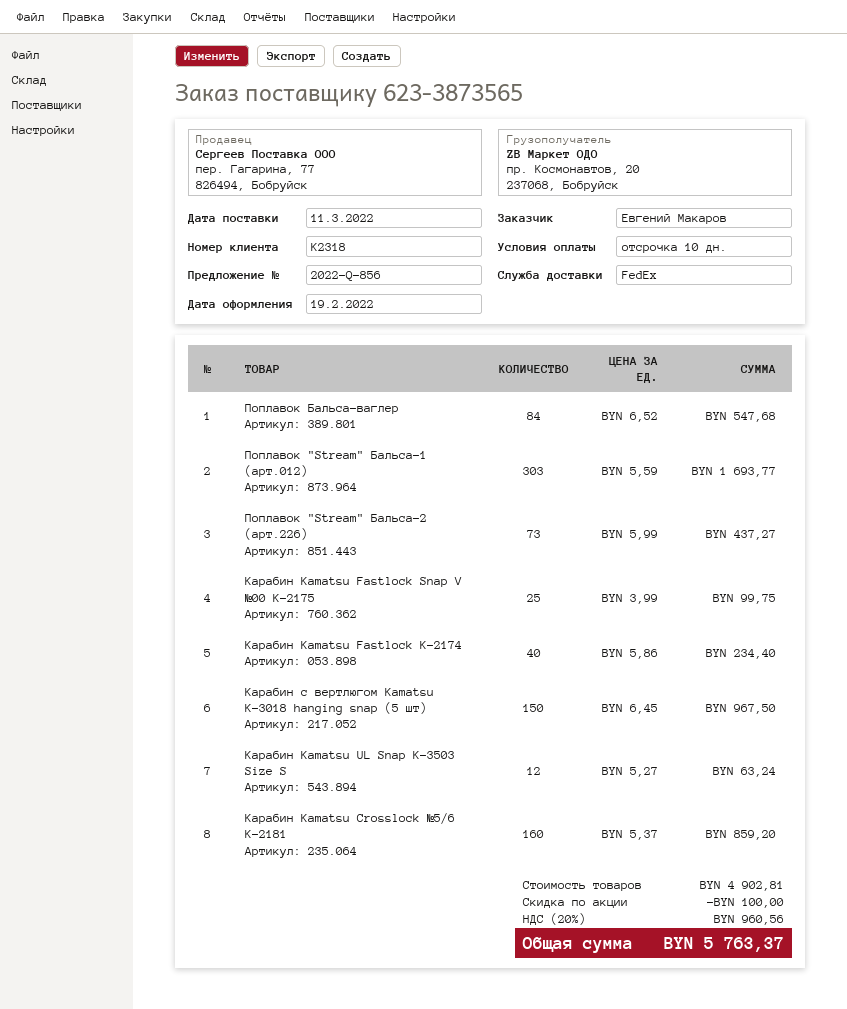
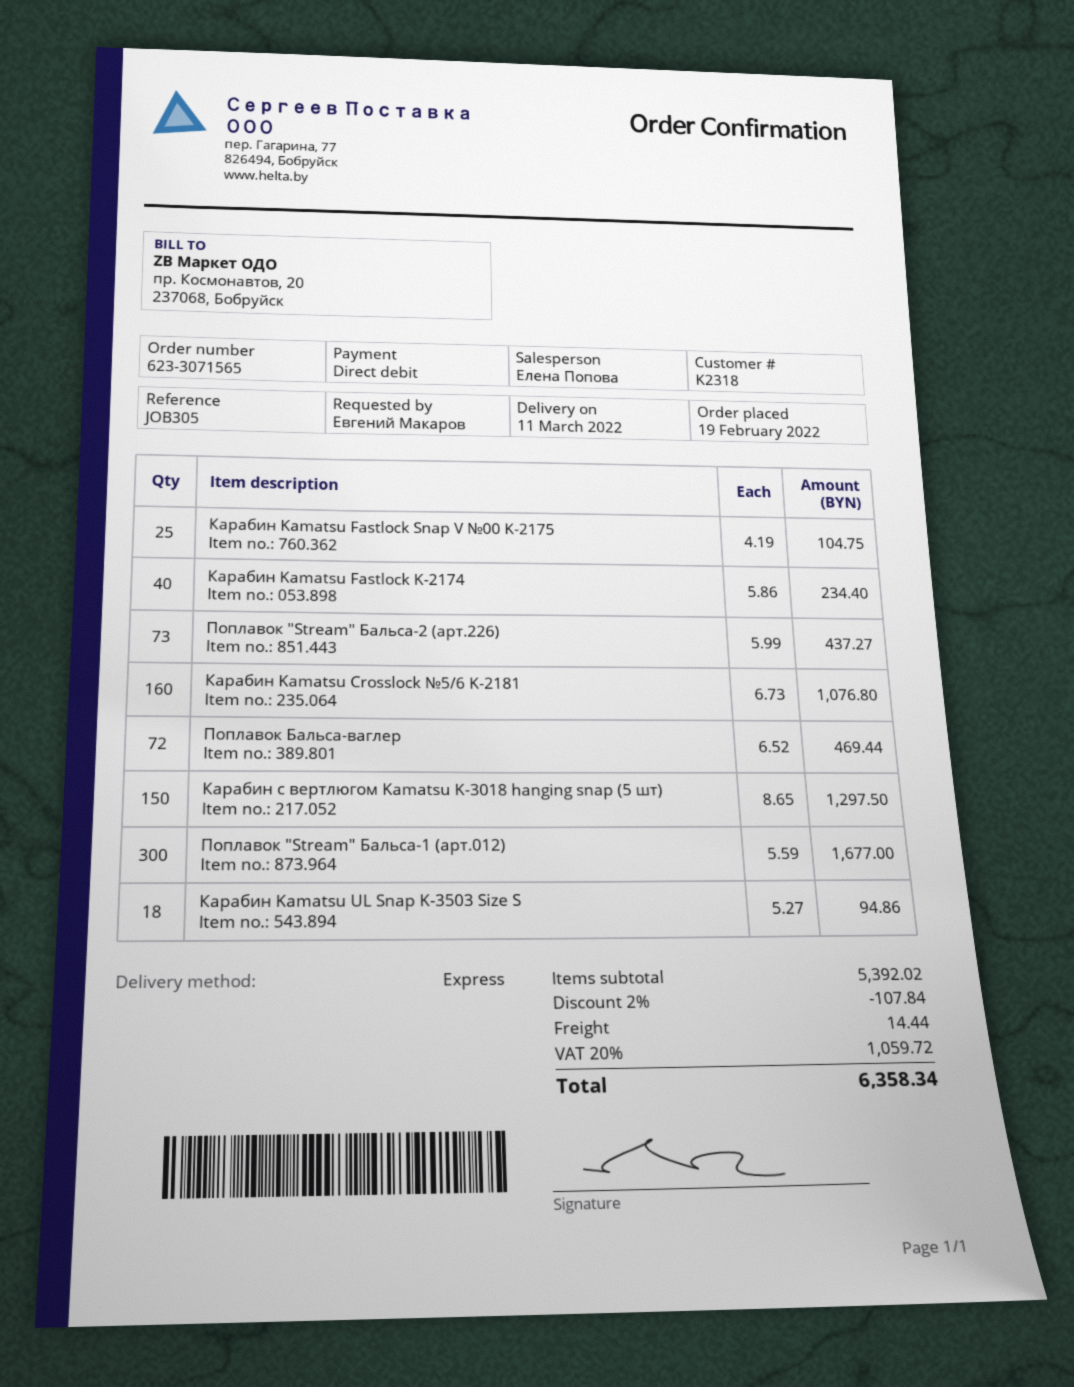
order number: 623-3873565 -> 623-3071565
shipping method: FedEx -> express
Поплавок Бальса-ваглер: 84 x 6.52 = 547.68 -> 72 x 6.52 = 469.44
Поплавок "Stream" Бальса-1 (арт.012): 303 x 5.59 = 1693.77 -> 300 x 5.59 = 1677.00
Карабин Kamatsu Fastlock Snap V №00 K-2175: 25 x 3.99 = 99.75 -> 25 x 4.19 = 104.75
Карабин с вертлюгом Kamatsu K-3018 hanging snap (5 шт): 150 x 6.45 = 967.50 -> 150 x 8.65 = 1297.50
Карабин Kamatsu UL Snap K-3503 Size S: 12 x 5.27 = 63.24 -> 18 x 5.27 = 94.86
Карабин Kamatsu Crosslock №5/6 K-2181: 160 x 5.37 = 859.20 -> 160 x 6.73 = 1076.80
subtotal: 4902.81 -> 5392.02
discount: 100.00 -> 107.84
shipping: none -> 14.44
tax: 20% = 960.56 -> 20% = 1059.72
total: 5763.37 -> 6358.34

